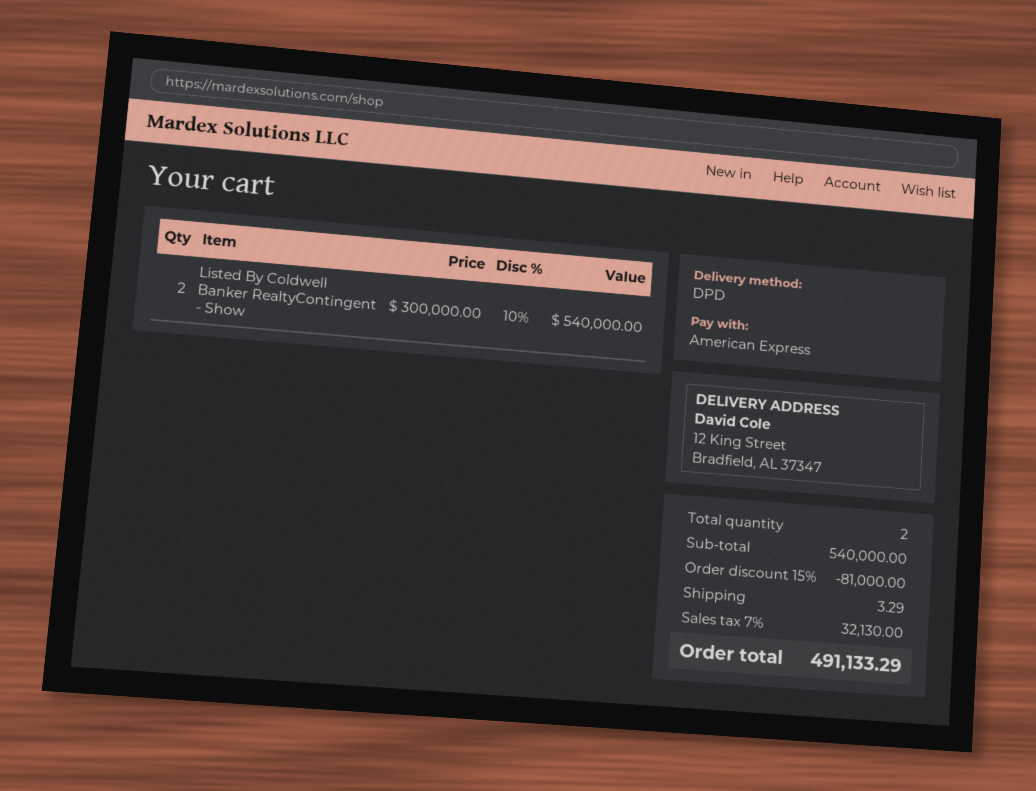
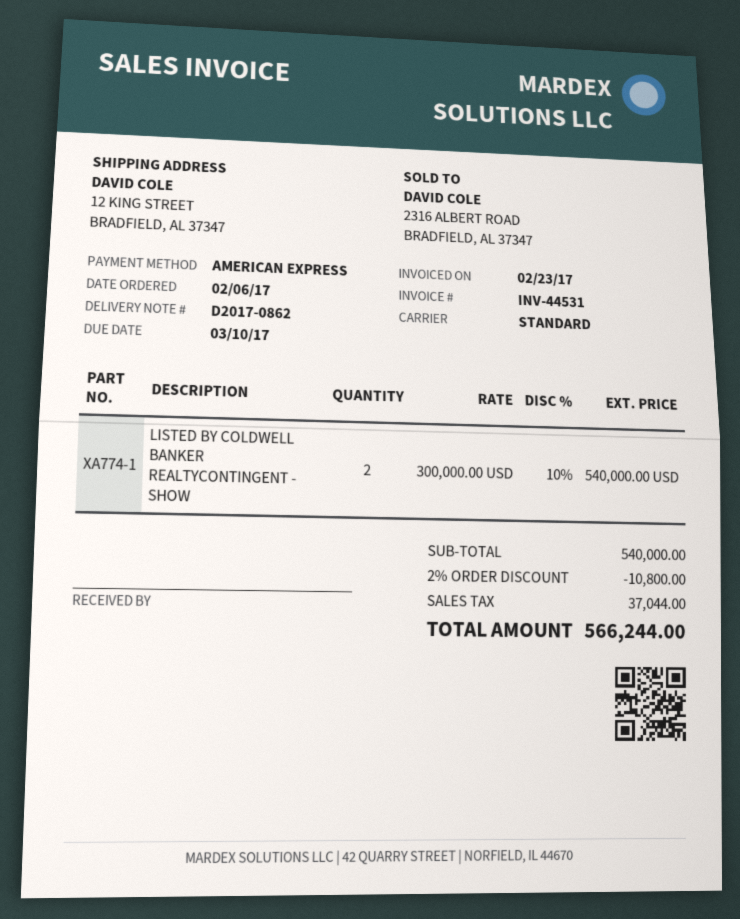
shipping method: DPD -> standard
discount: 15% = 81000.00 -> 2% = 10800.00
shipping: 3.29 -> none
tax: 32130.00 -> 37044.00
total: 491133.29 -> 566244.00

